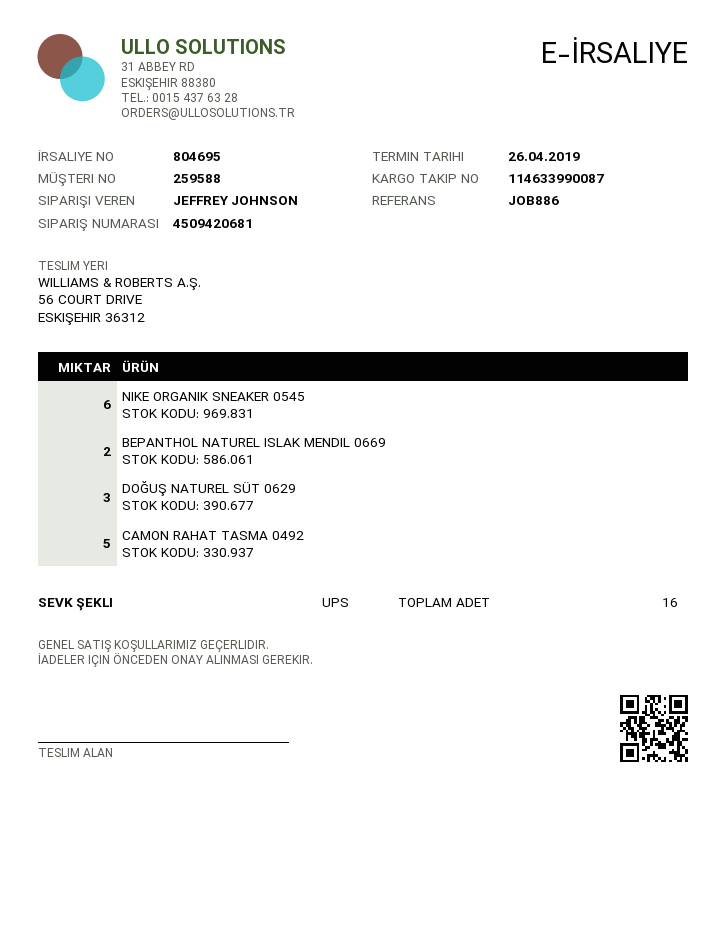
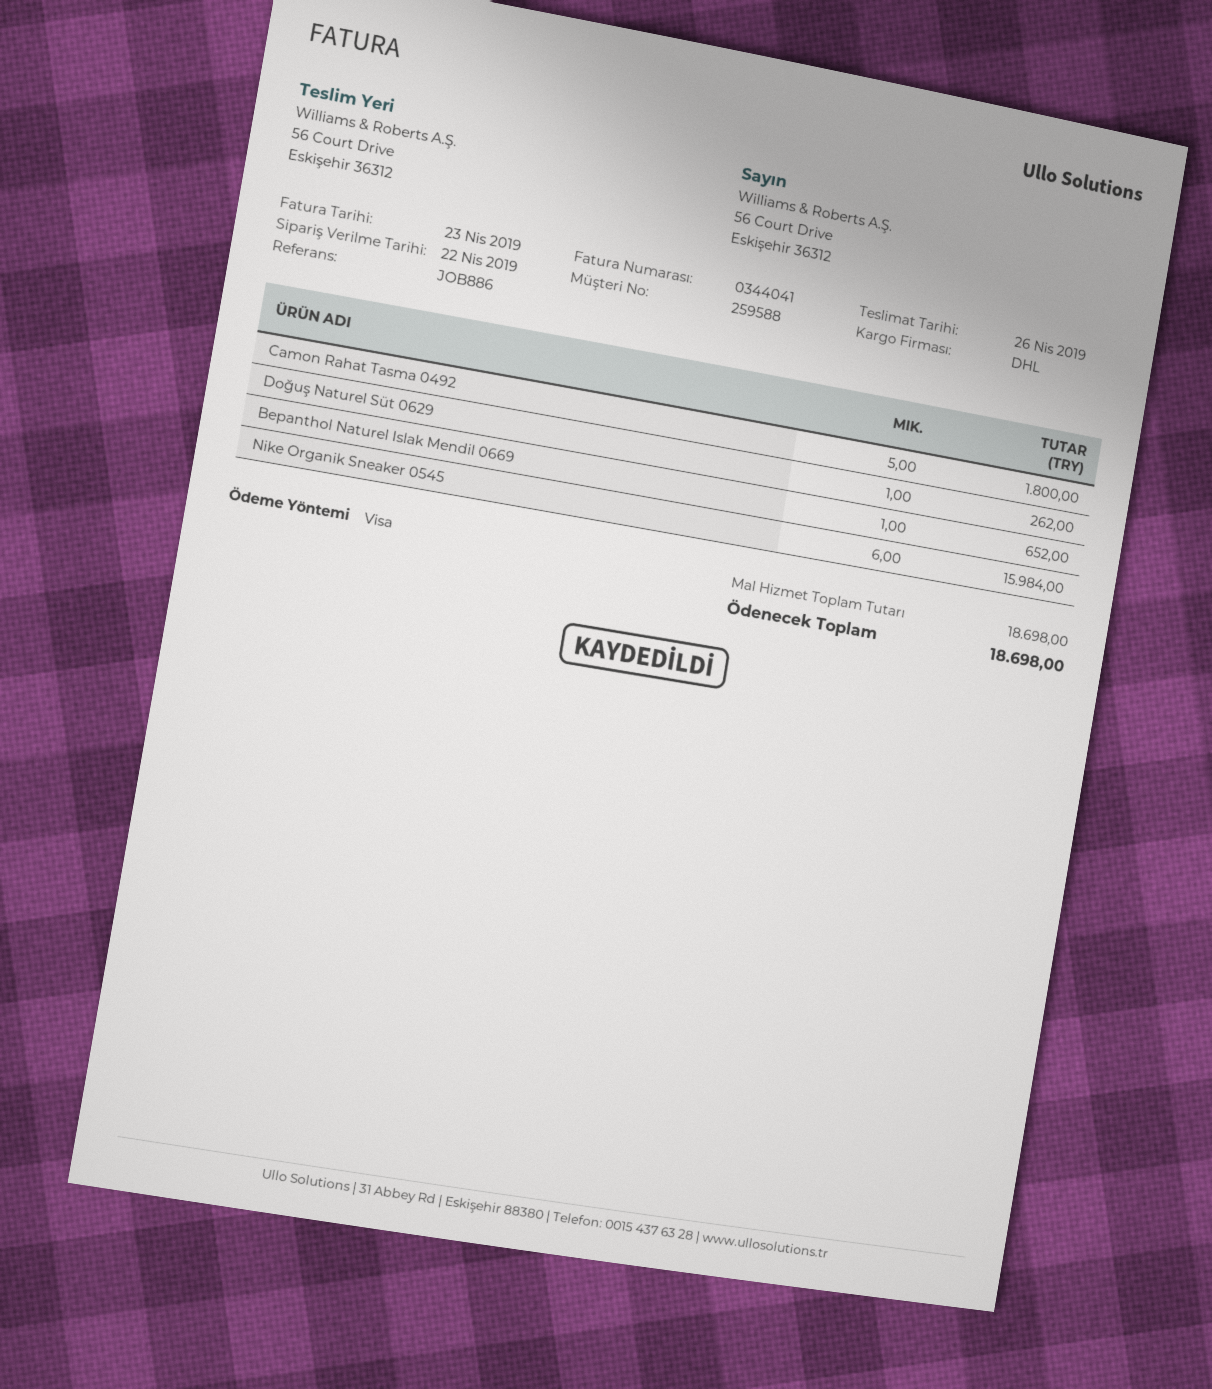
shipping method: UPS -> DHL
BEPANTHOL NATUREL ISLAK MENDIL 0669: 2 -> 1
DOĞUŞ NATUREL SÜT 0629: 3 -> 1

